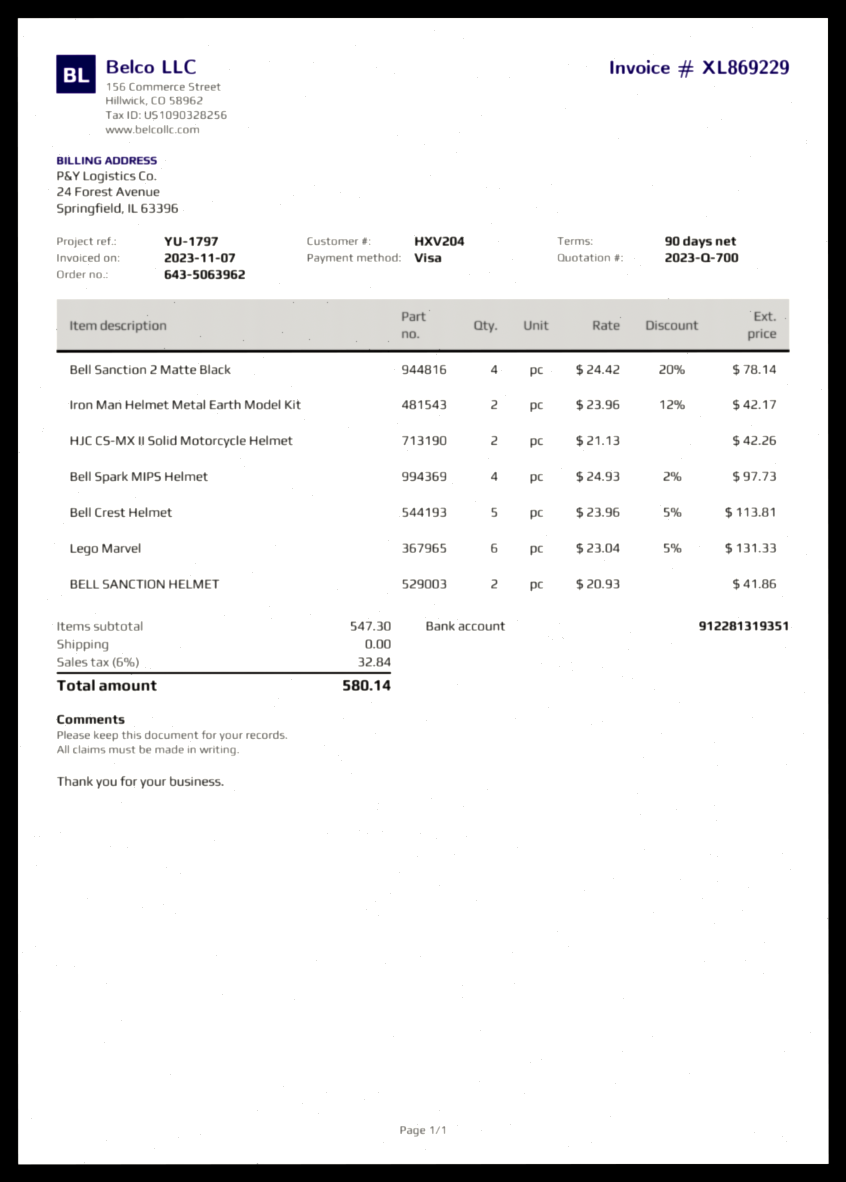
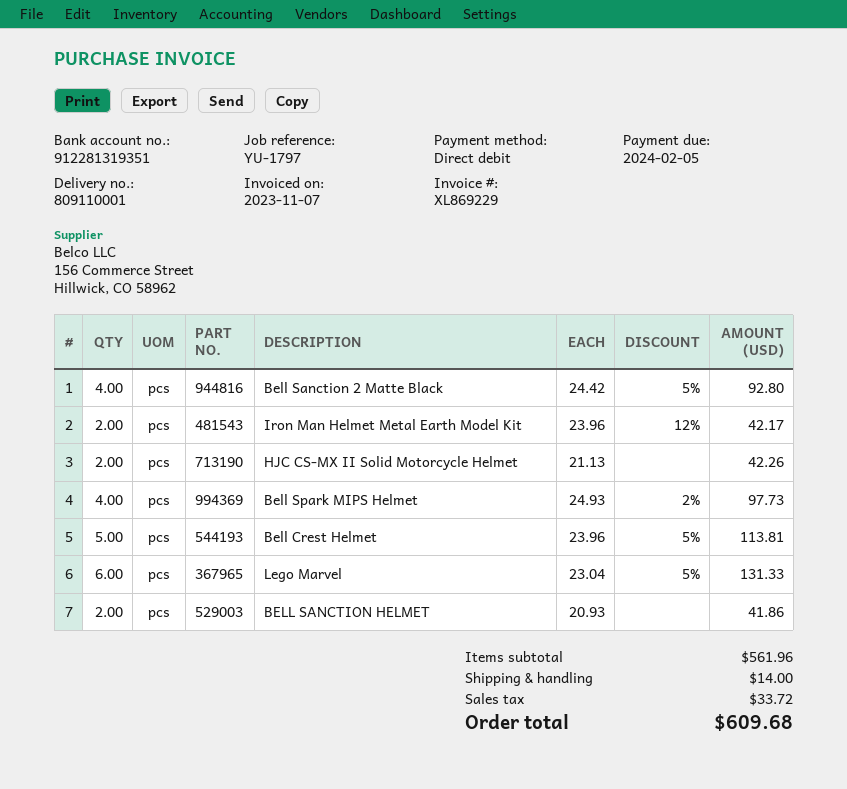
payment method: Visa -> direct debit
Bell Sanction 2 Matte Black: 4 x 24.42 - 20% = 78.14 -> 4 x 24.42 - 5% = 92.80
subtotal: 547.30 -> 561.96
shipping: 0.00 -> 14.00
tax: 32.84 -> 33.72
total: 580.14 -> 609.68

